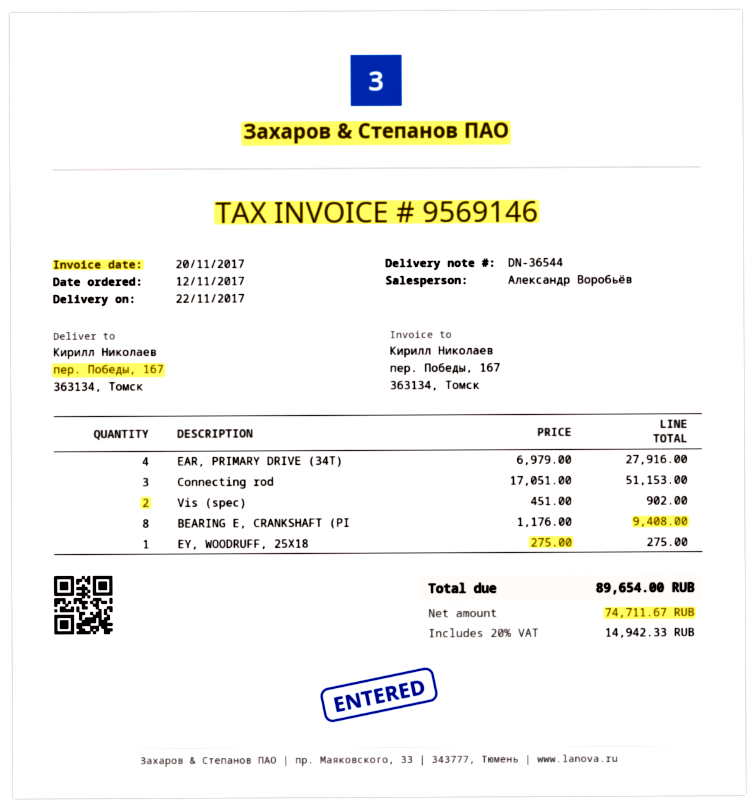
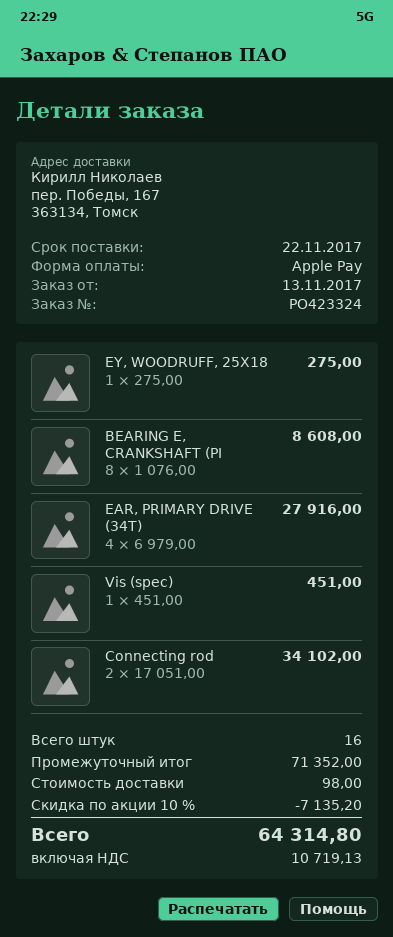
order date: 2017-11-12 -> 2017-11-13
Connecting rod: 3 x 17051.00 = 51153.00 -> 2 x 17051.00 = 34102.00
Vis (spec): 2 x 451.00 = 902.00 -> 1 x 451.00 = 451.00
BEARING E, CRANKSHAFT (PI: 8 x 1176.00 = 9408.00 -> 8 x 1076.00 = 8608.00
discount: none -> 10% = 7135.20
shipping: none -> 98.00
tax: 14942.33 -> 10719.13
total: 89654.00 -> 64314.80

